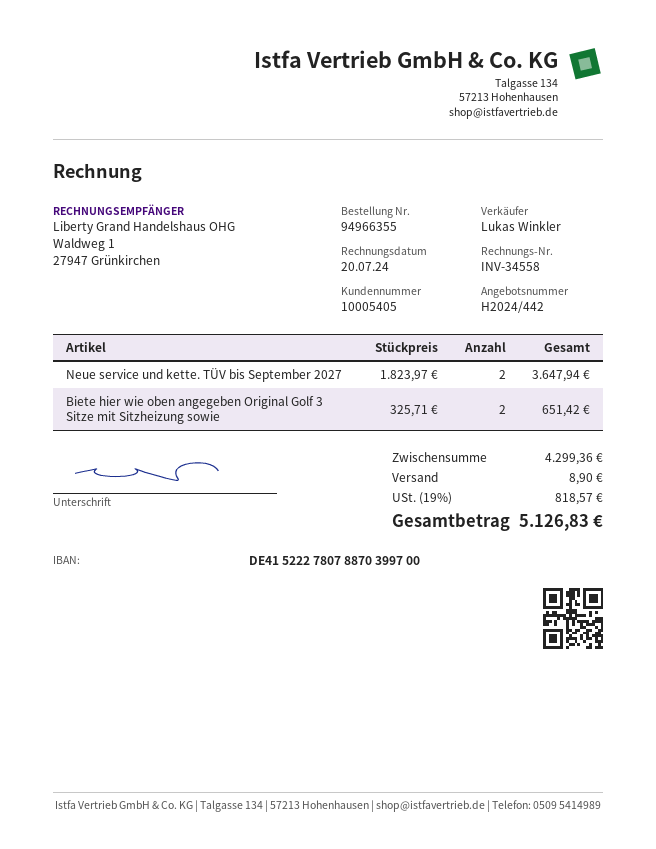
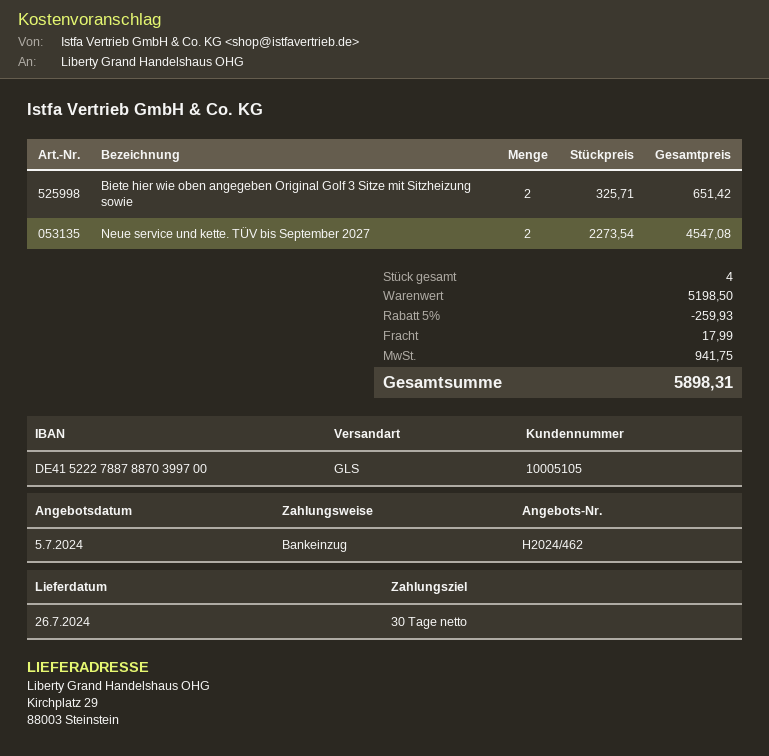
quote number: H2024/442 -> H2024/462
customer number: 10005405 -> 10005105
bank account: DE41522278078870399700 -> DE41522278878870399700
Neue service und kette. TÜV bis September 2027: 2 x 1823.97 = 3647.94 -> 2 x 2273.54 = 4547.08
subtotal: 4299.36 -> 5198.50
discount: none -> 5% = 259.93
shipping: 8.90 -> 17.99
tax: 818.57 -> 941.75
total: 5126.83 -> 5898.31

